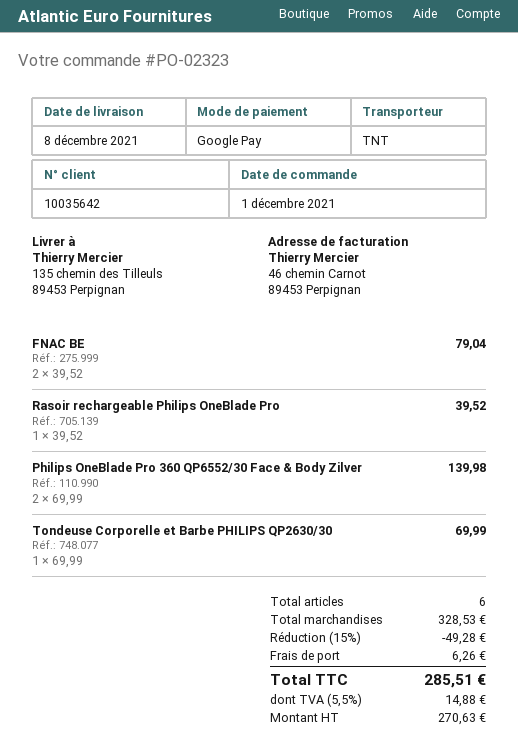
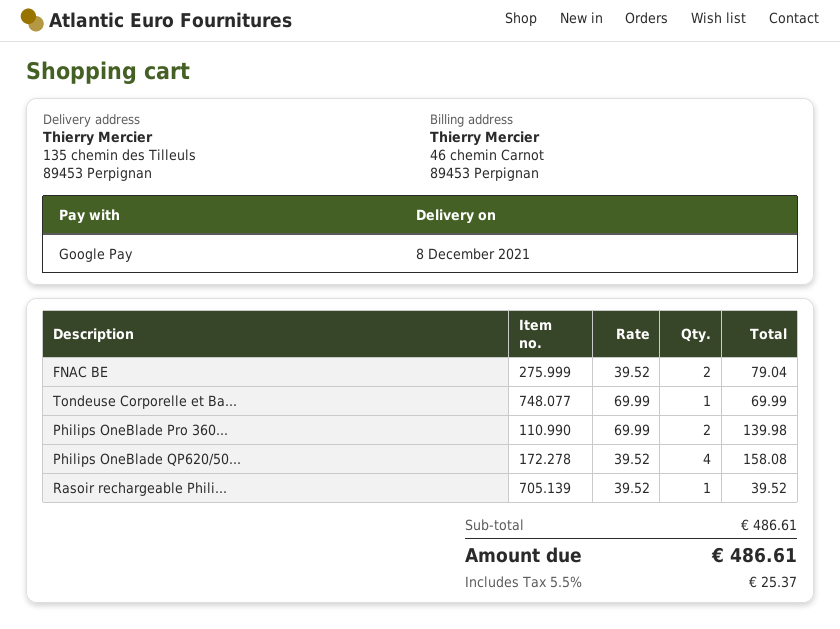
Philips OneBlade QP620/50...: none -> 4 x 39.52 = 158.08
subtotal: 328.53 -> 486.61
discount: 15% = 49.28 -> none
shipping: 6.26 -> none
tax: 5.5% = 14.88 -> 5.5% = 25.37
total: 285.51 -> 486.61

